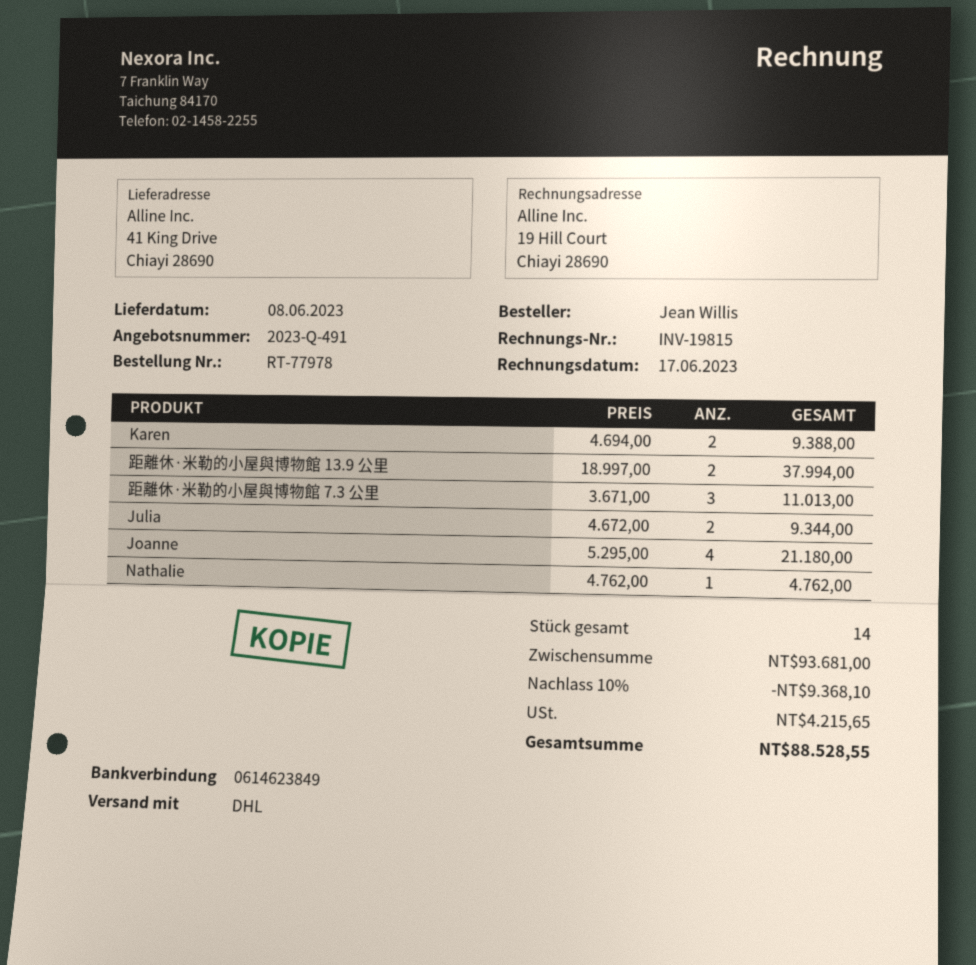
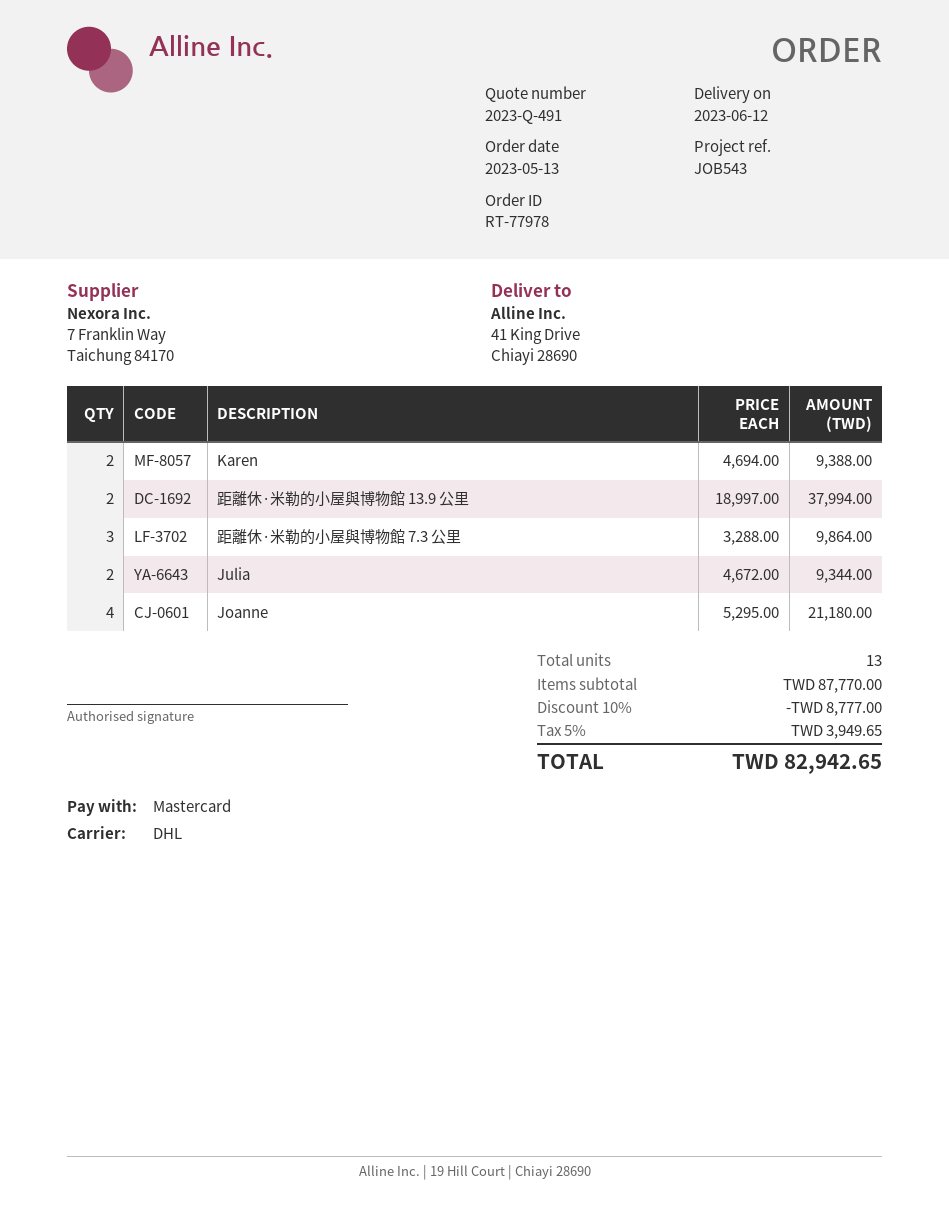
delivery date: 2023-06-08 -> 2023-06-12
距離休·米勒的小屋與博物館 7.3 公里: 3 x 3671.00 = 11013.00 -> 3 x 3288.00 = 9864.00
Nathalie: 1 x 4762.00 = 4762.00 -> none
total quantity: 14 -> 13
subtotal: 93681.00 -> 87770.00
discount: 10% = 9368.10 -> 10% = 8777.00
tax: 4215.65 -> 3949.65
total: 88528.55 -> 82942.65

